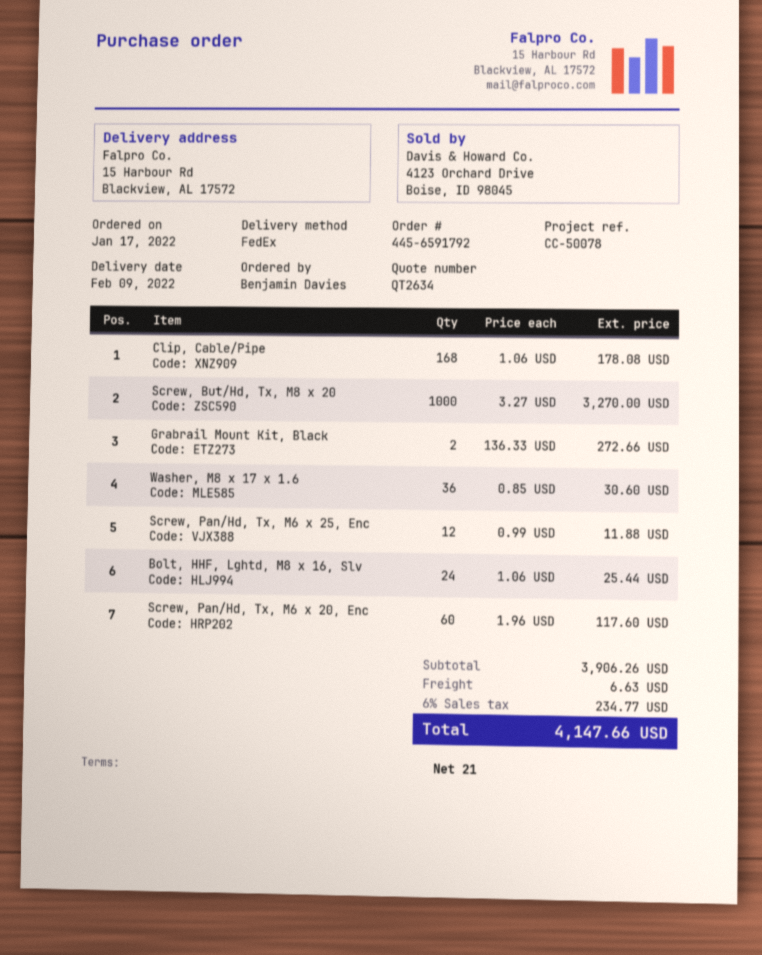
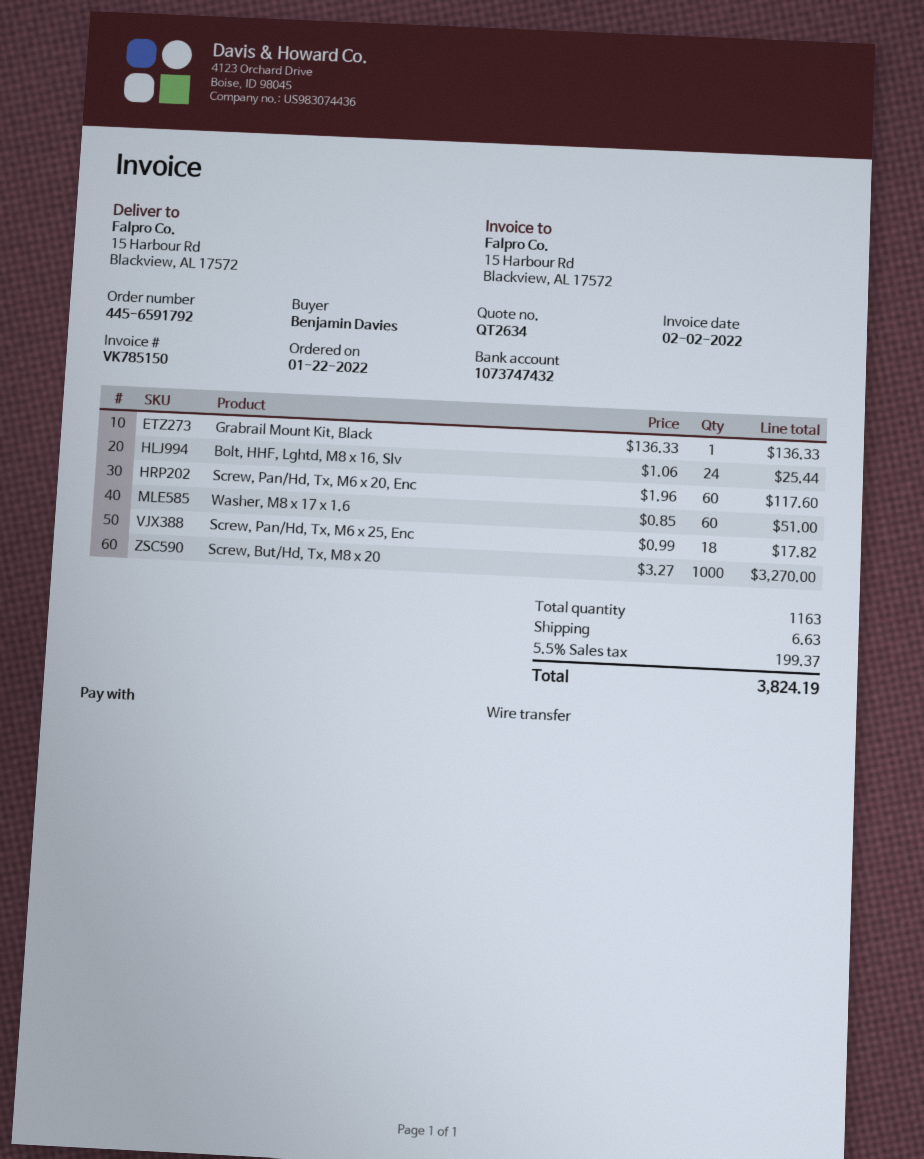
order date: 2022-01-17 -> 2022-01-22
Clip, Cable/Pipe: 168 x 1.06 = 178.08 -> none
Grabrail Mount Kit, Black: 2 x 136.33 = 272.66 -> 1 x 136.33 = 136.33
Washer, M8 x 17 x 1.6: 36 x 0.85 = 30.60 -> 60 x 0.85 = 51.00
Screw, Pan/Hd, Tx, M6 x 25, Enc: 12 x 0.99 = 11.88 -> 18 x 0.99 = 17.82
tax: 6% = 234.77 -> 5.5% = 199.37
total: 4147.66 -> 3824.19

